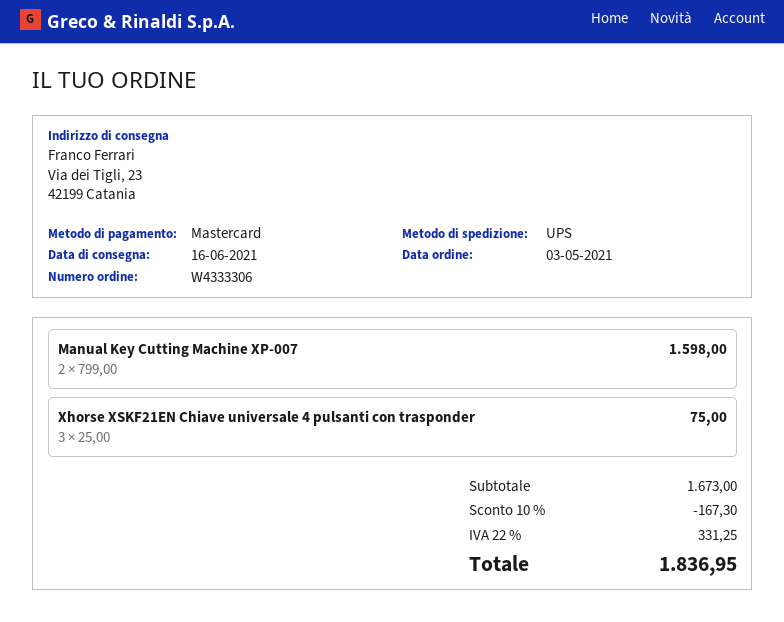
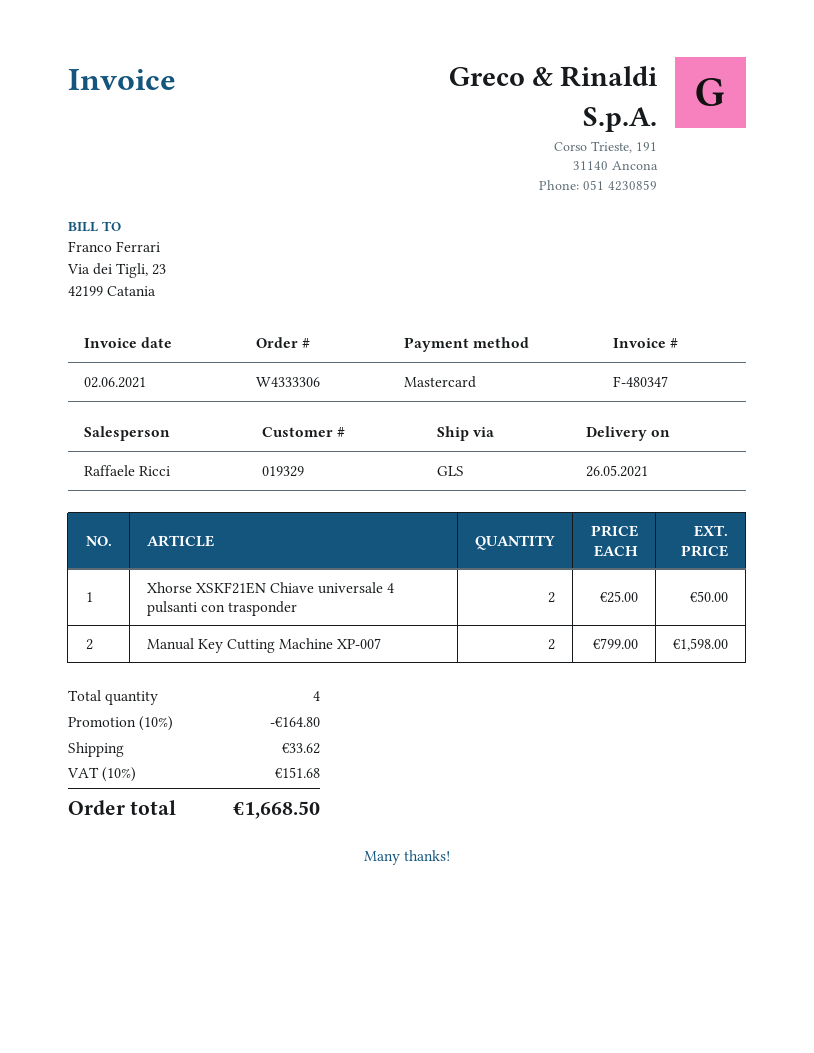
delivery date: 2021-06-16 -> 2021-05-26
shipping method: UPS -> GLS
Xhorse XSKF21EN Chiave universale 4 pulsanti con trasponder: 3 x 25.00 = 75.00 -> 2 x 25.00 = 50.00
discount: 10% = 167.30 -> 10% = 164.80
shipping: none -> 33.62
tax: 22% = 331.25 -> 10% = 151.68
total: 1836.95 -> 1668.50

